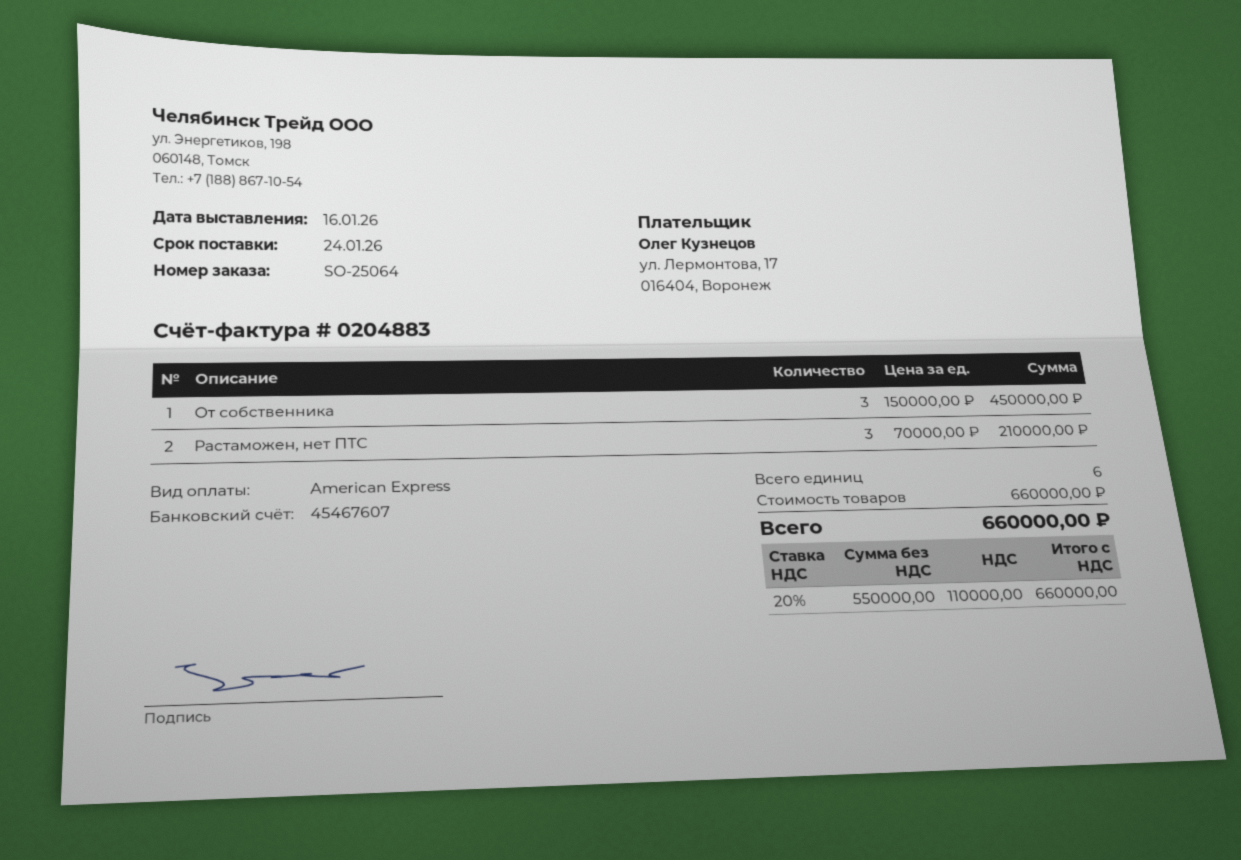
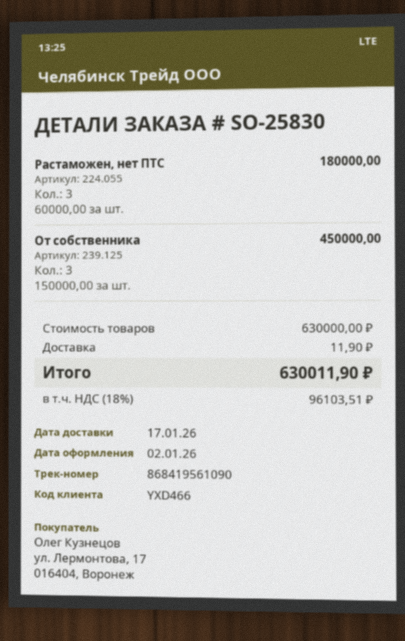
order number: SO-25064 -> SO-25830
delivery date: 2026-01-24 -> 2026-01-17
Растаможен, нет ПТС: 3 x 70000.00 = 210000.00 -> 3 x 60000.00 = 180000.00
subtotal: 660000.00 -> 630000.00
shipping: none -> 11.90
tax: 20% = 110000.00 -> 18% = 96103.51
total: 660000.00 -> 630011.90

